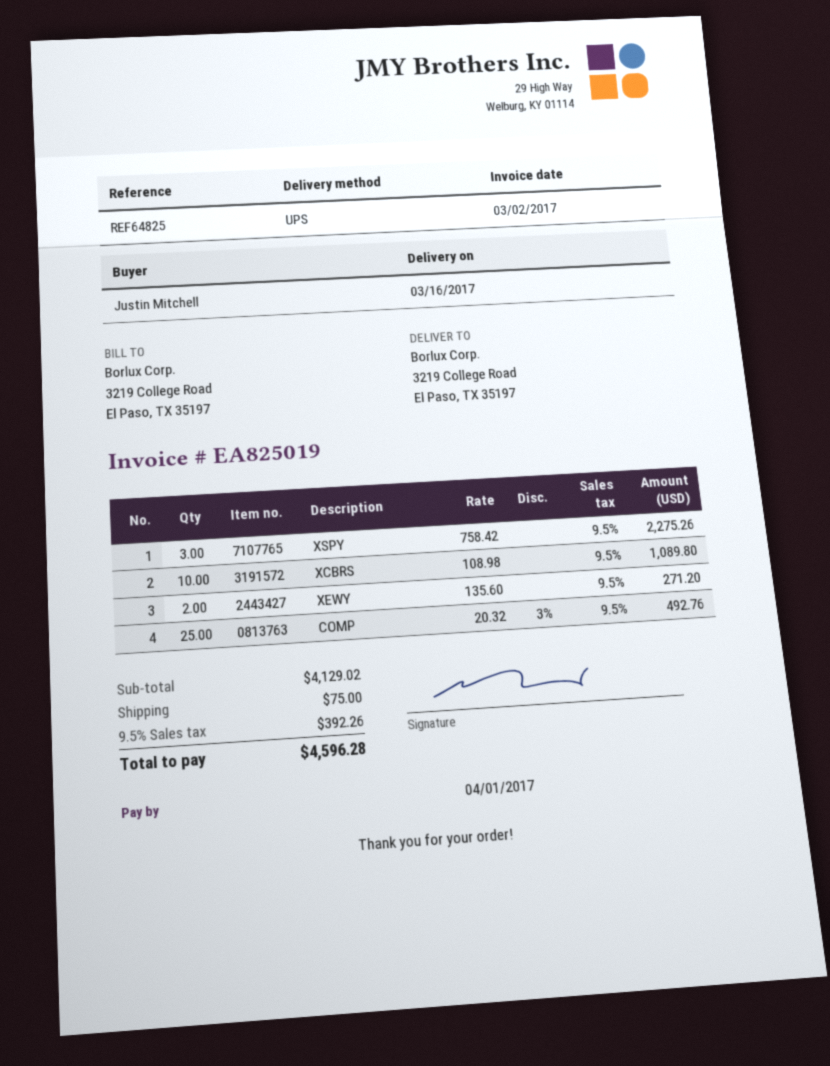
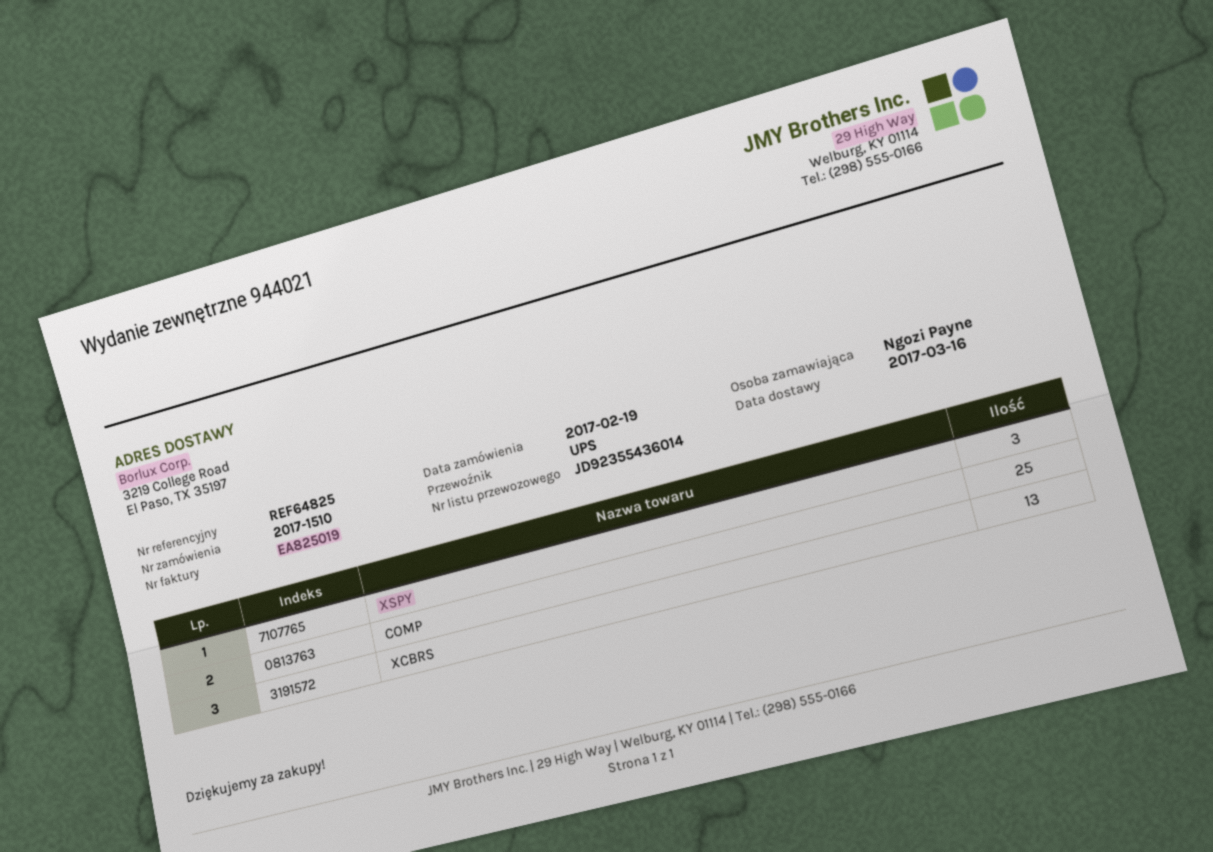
ordered by: Justin Mitchell -> Ngozi Payne
XCBRS: 10 -> 13
XEWY: 2 -> none

